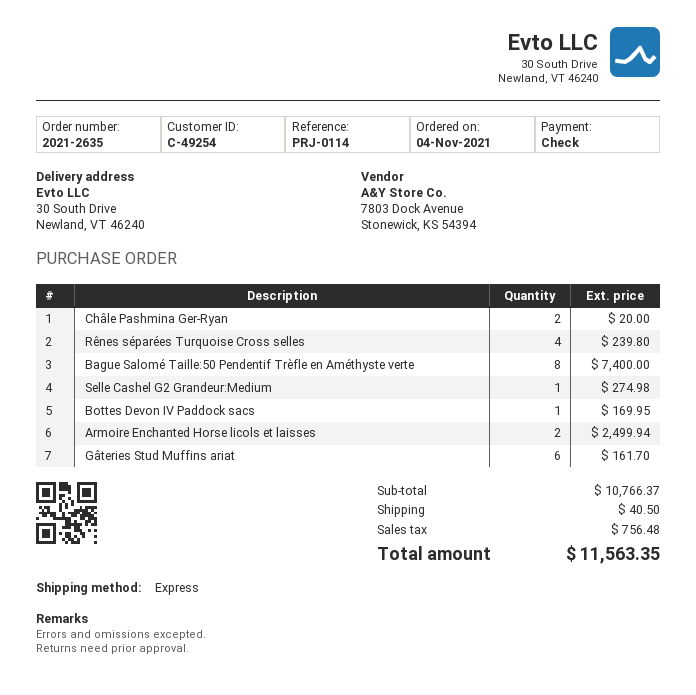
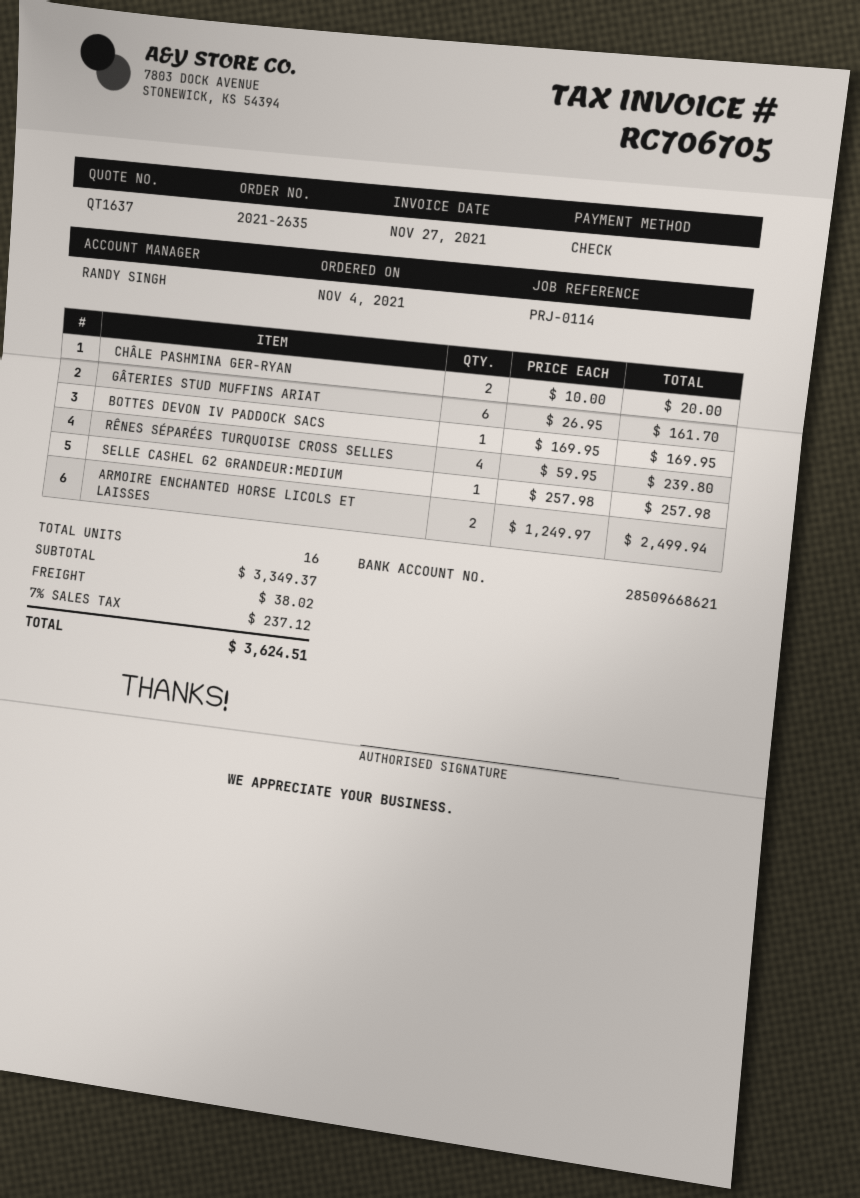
Bague Salomé Taille:50 Pendentif Trèfle en Améthyste verte: 8 for 7400.00 -> none
Selle Cashel G2 Grandeur:Medium: 1 for 274.98 -> 1 for 257.98
subtotal: 10766.37 -> 3349.37
shipping: 40.50 -> 38.02
tax: 756.48 -> 237.12
total: 11563.35 -> 3624.51

